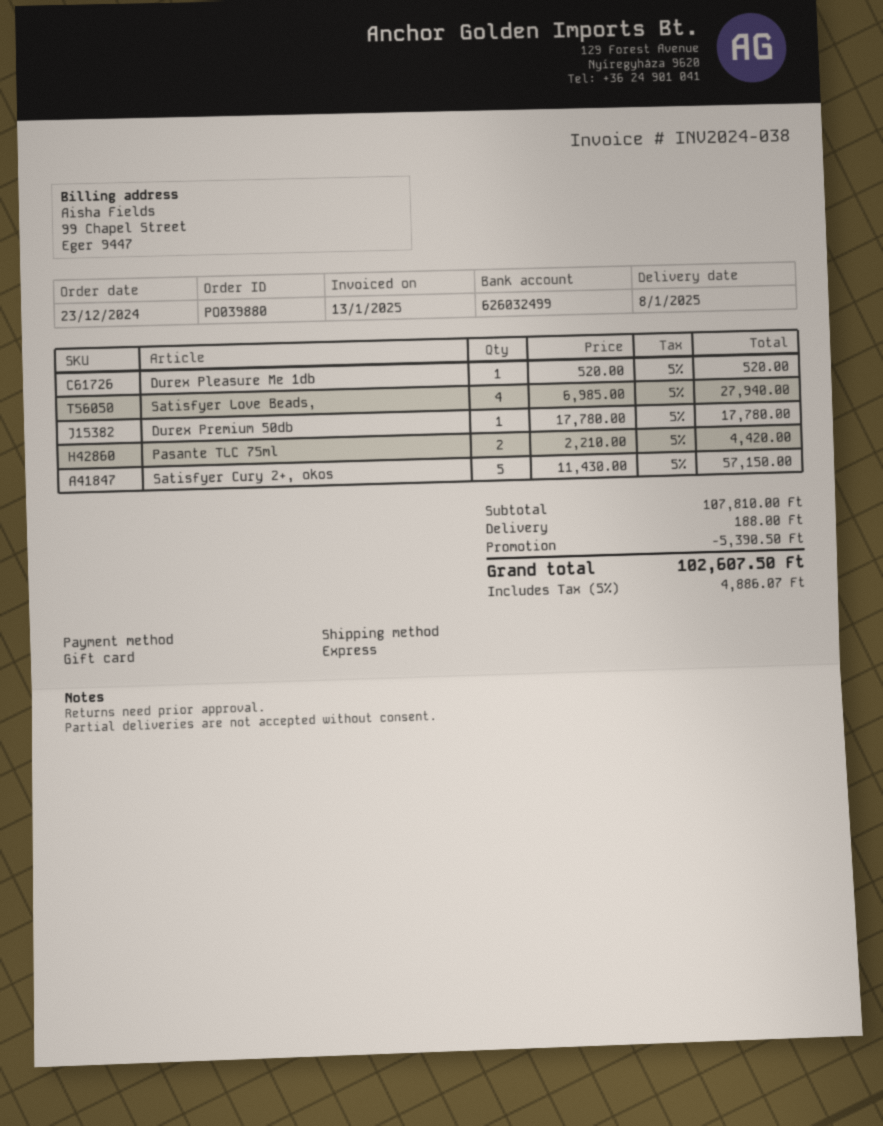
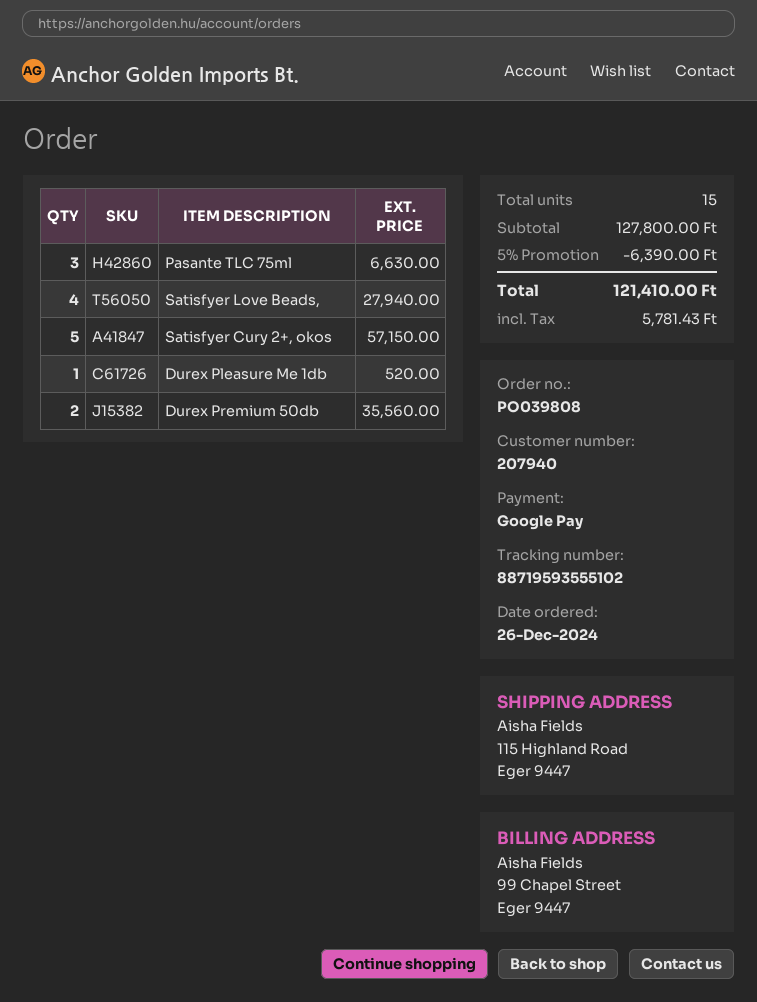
order number: PO039880 -> PO039808
order date: 2024-12-23 -> 2024-12-26
payment method: gift card -> Google Pay
Durex Premium 50db: 1 for 17780.00 -> 2 for 35560.00
Pasante TLC 75ml: 2 for 4420.00 -> 3 for 6630.00
subtotal: 107810.00 -> 127800.00
discount: 5390.50 -> 6390.00
shipping: 188.00 -> none
tax: 4886.07 -> 5781.43
total: 102607.50 -> 121410.00

